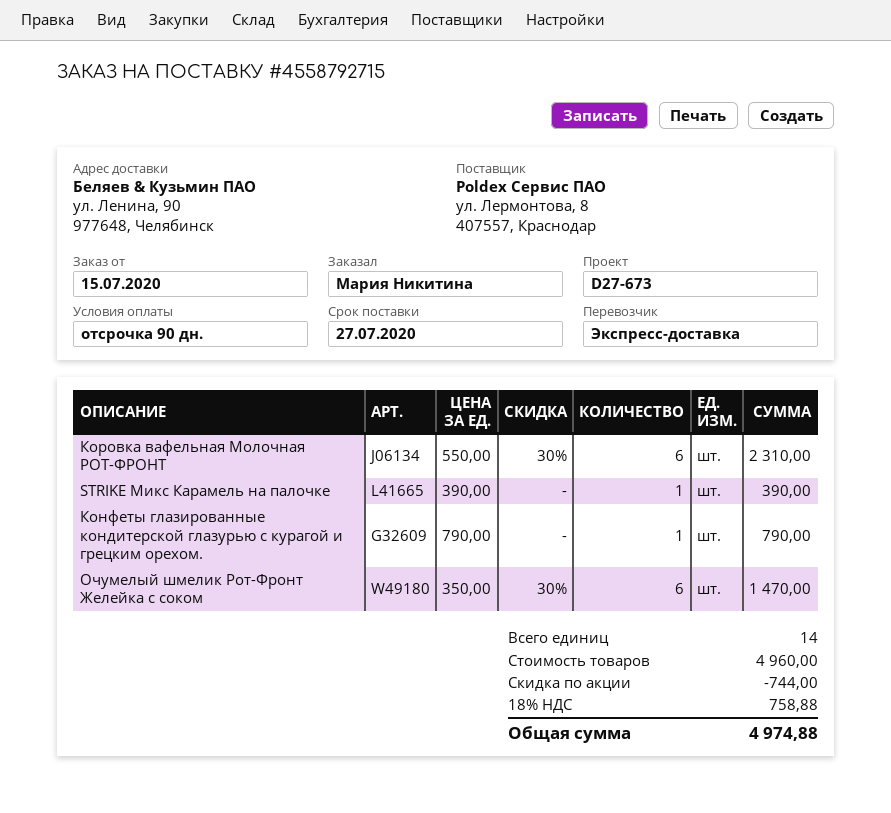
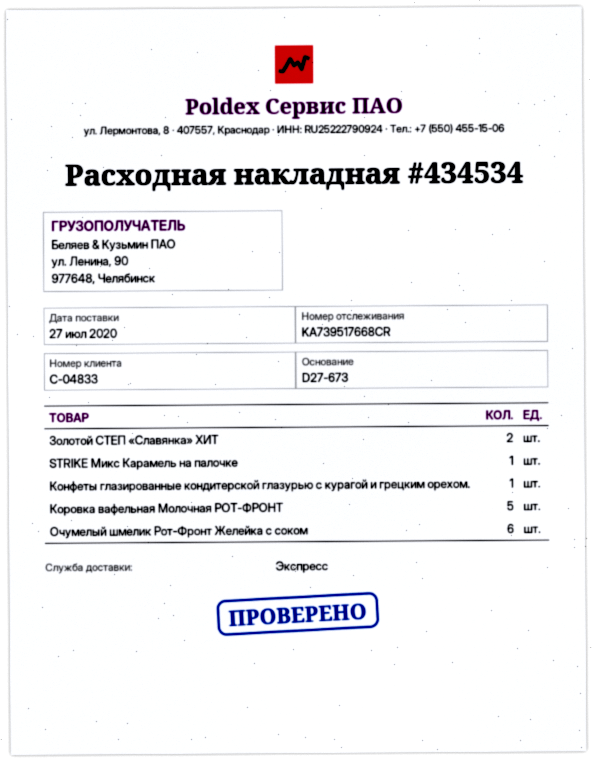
Коровка вафельная Молочная РОТ-ФРОНТ: 6 -> 5
Золотой СТЕП «Славянка» ХИТ: none -> 2

